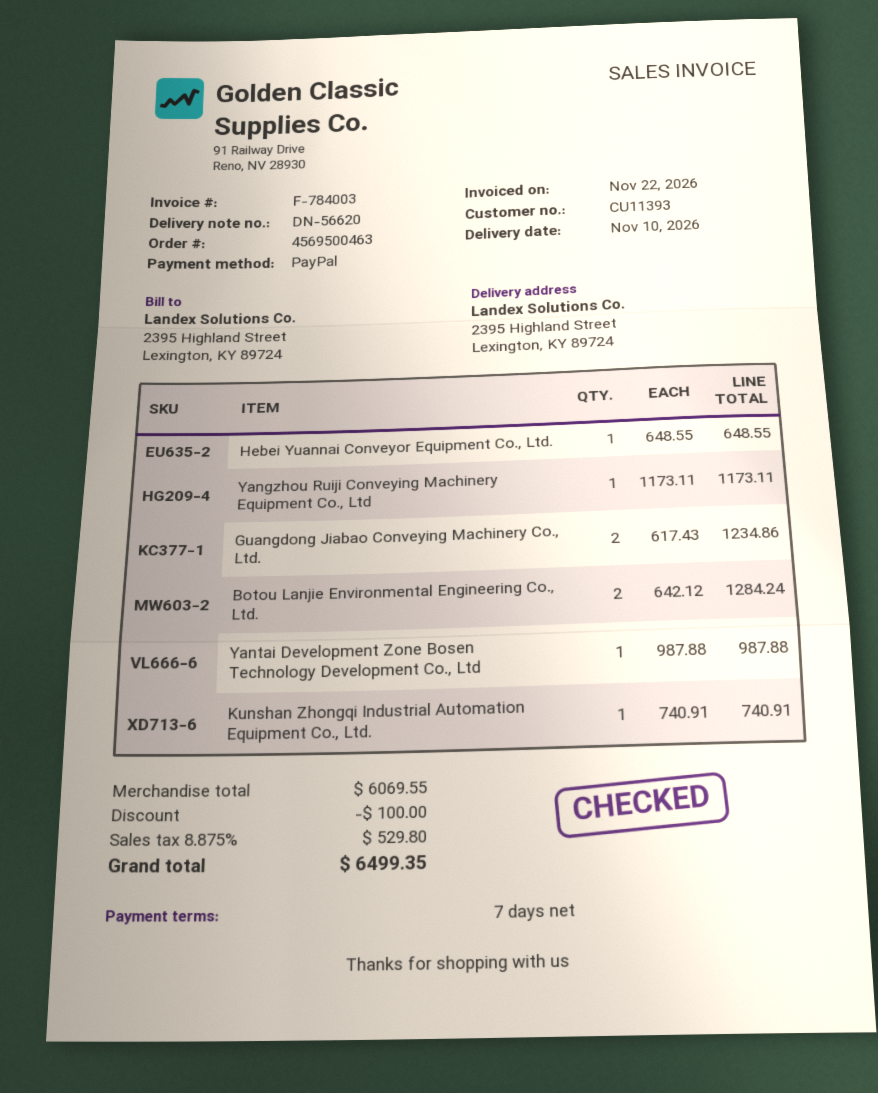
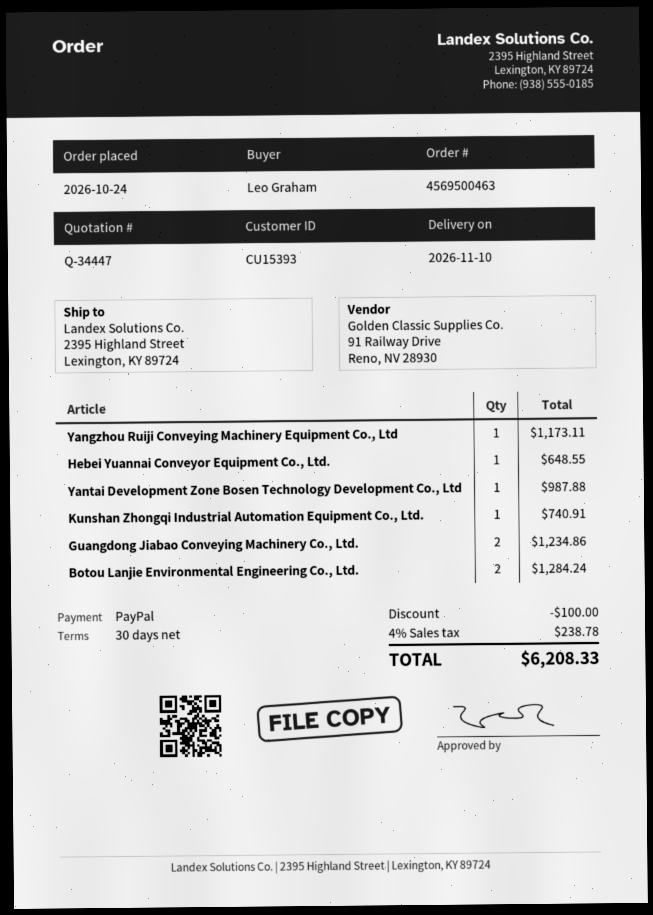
payment terms: 7 days -> 30 days
customer number: CU11393 -> CU15393
tax: 8.875% = 529.80 -> 4% = 238.78
total: 6499.35 -> 6208.33

